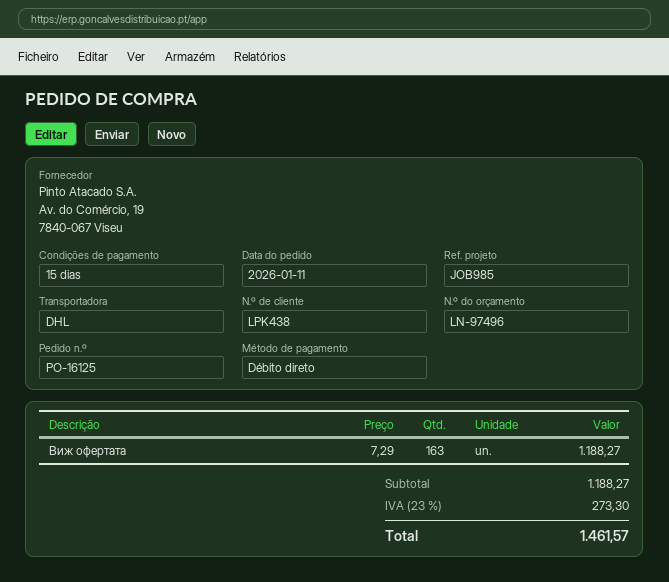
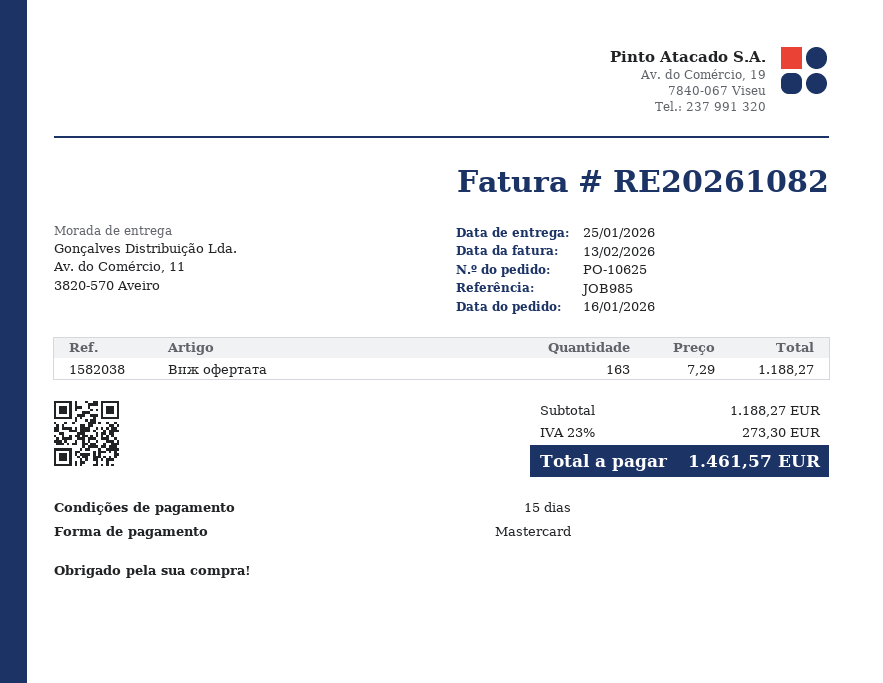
order number: PO-16125 -> PO-10625
order date: 2026-01-11 -> 2026-01-16
payment method: direct debit -> Mastercard

